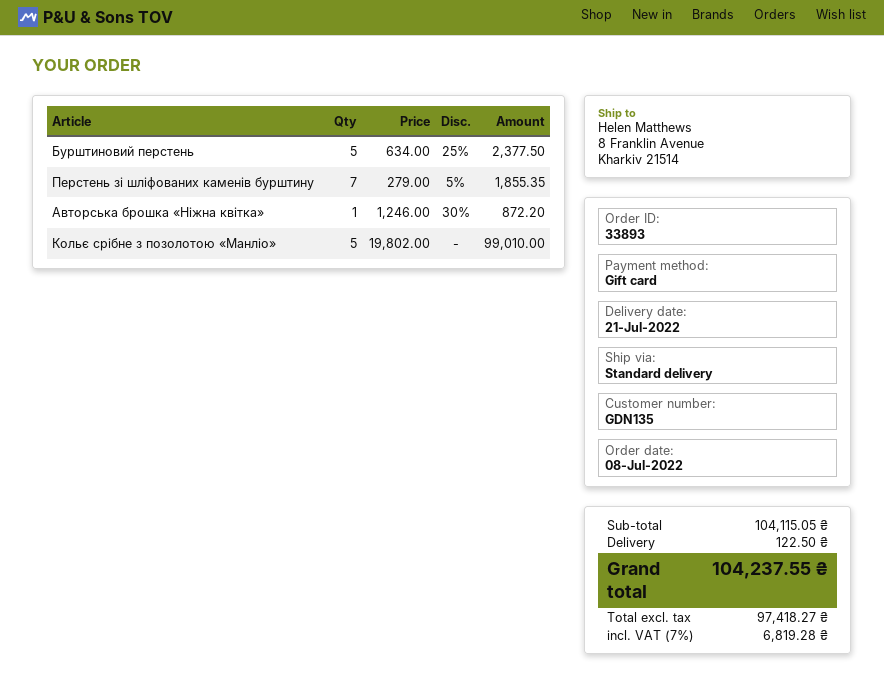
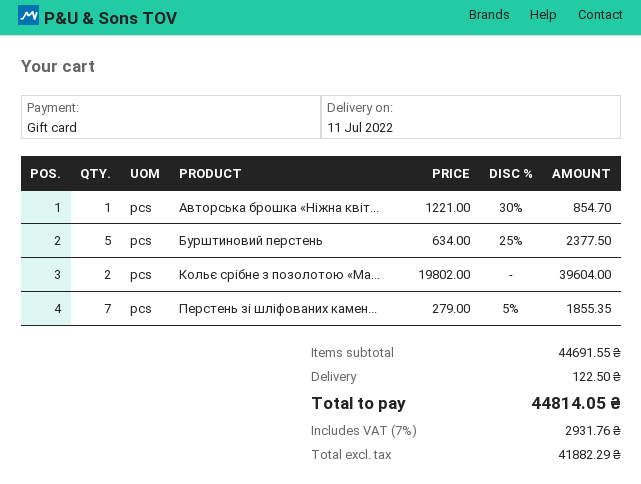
delivery date: 2022-07-21 -> 2022-07-11
Авторська брошка «Ніжна квітка»: 1 x 1246.00 - 30% = 872.20 -> 1 x 1221.00 - 30% = 854.70
Кольє срібне з позолотою «Манліо»: 5 x 19802.00 = 99010.00 -> 2 x 19802.00 = 39604.00
subtotal: 104115.05 -> 44691.55
net: 97418.27 -> 41882.29
tax: 7% = 6819.28 -> 7% = 2931.76
total: 104237.55 -> 44814.05

